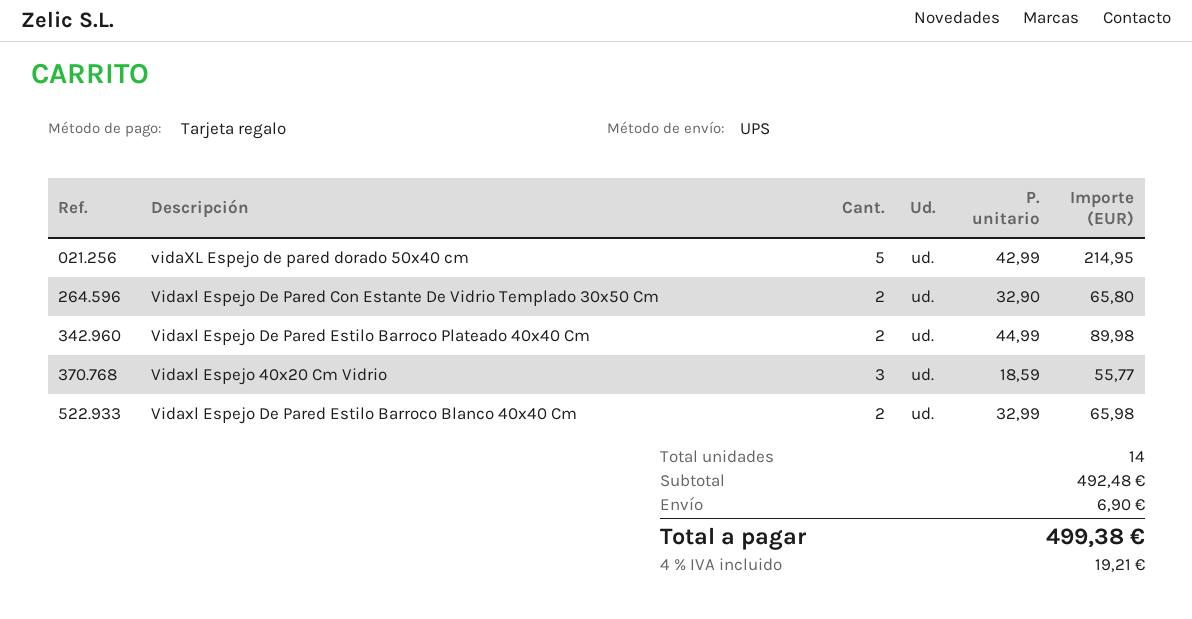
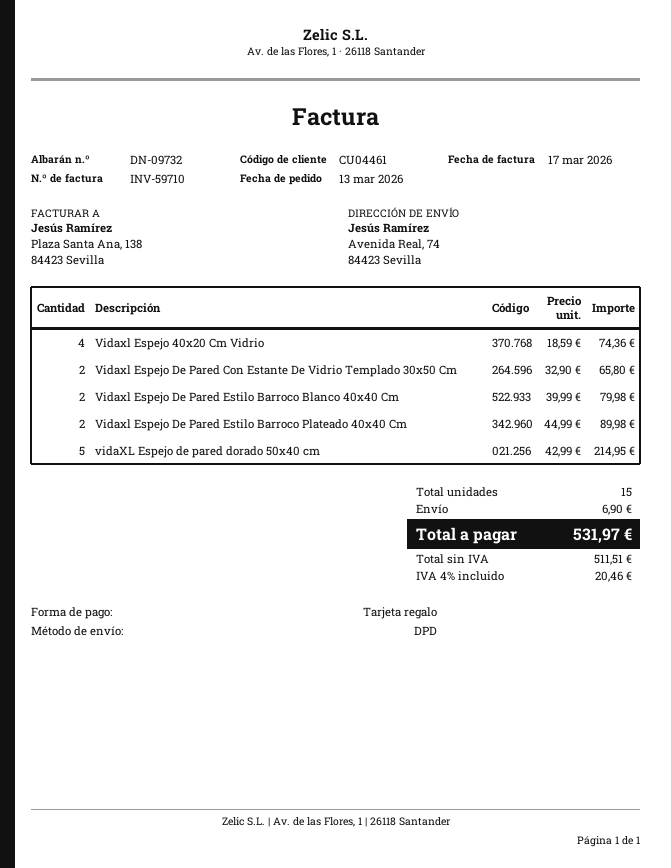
shipping method: UPS -> DPD
Vidaxl Espejo 40x20 Cm Vidrio: 3 x 18.59 = 55.77 -> 4 x 18.59 = 74.36
Vidaxl Espejo De Pared Estilo Barroco Blanco 40x40 Cm: 2 x 32.99 = 65.98 -> 2 x 39.99 = 79.98
total quantity: 14 -> 15
tax: 4% = 19.21 -> 4% = 20.46
total: 499.38 -> 531.97

